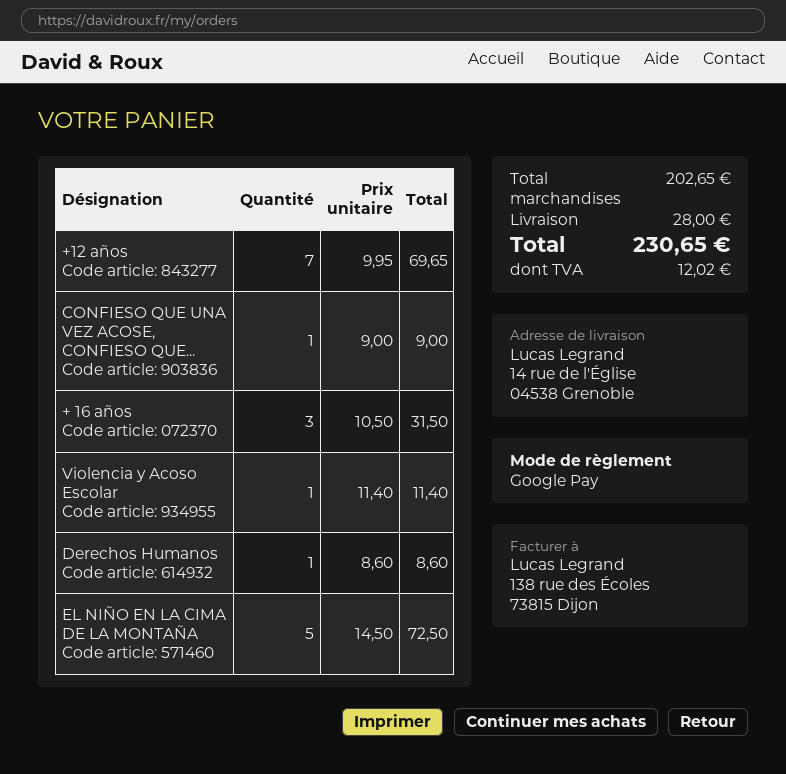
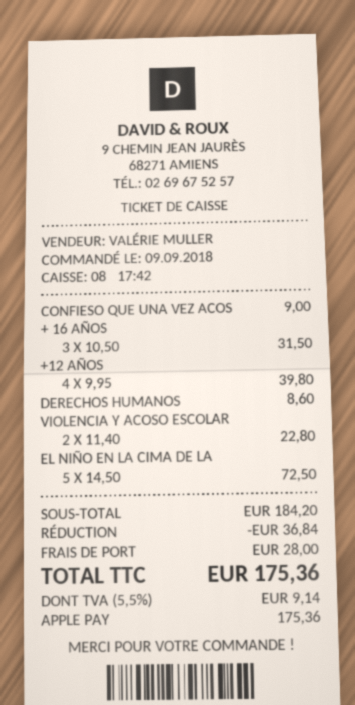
payment method: Google Pay -> Apple Pay
+12 años: 7 x 9.95 = 69.65 -> 4 x 9.95 = 39.80
Violencia y Acoso Escolar: 1 x 11.40 = 11.40 -> 2 x 11.40 = 22.80
subtotal: 202.65 -> 184.20
discount: none -> 36.84
tax: 12.02 -> 9.14
total: 230.65 -> 175.36

